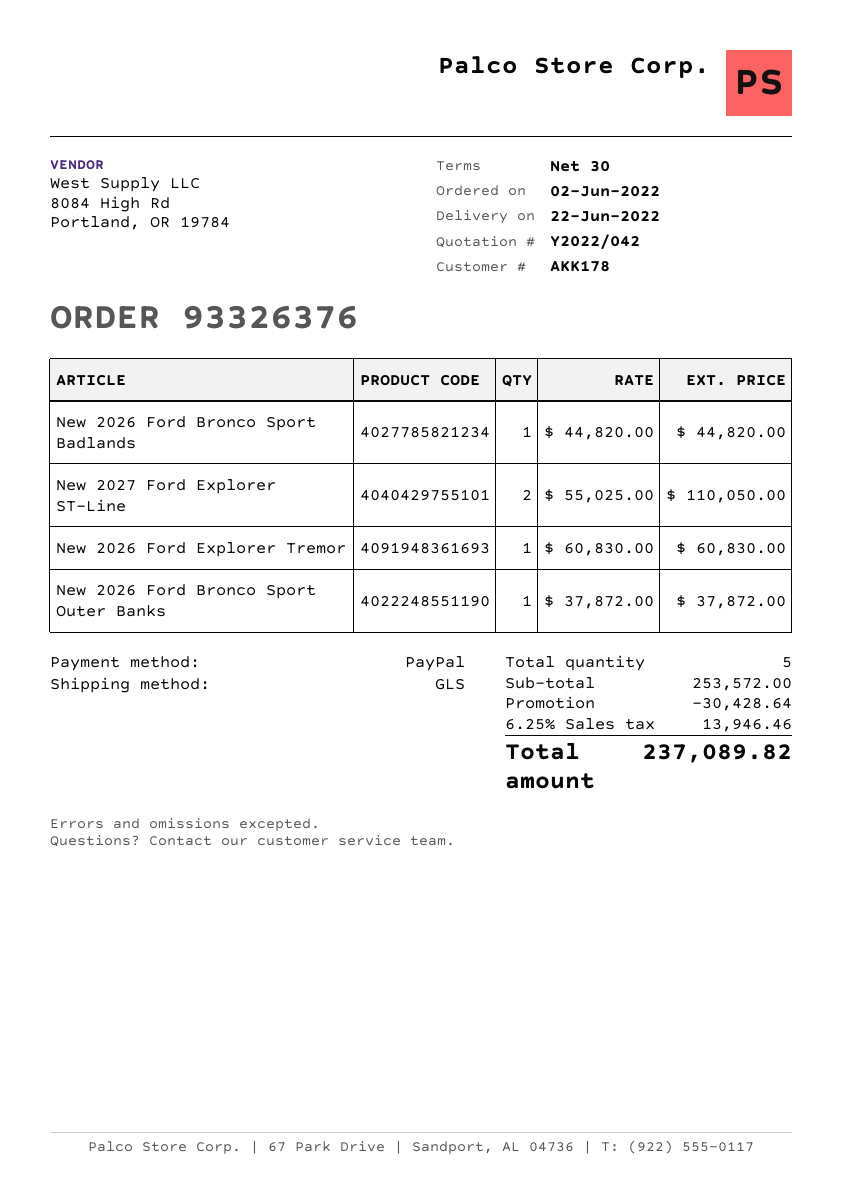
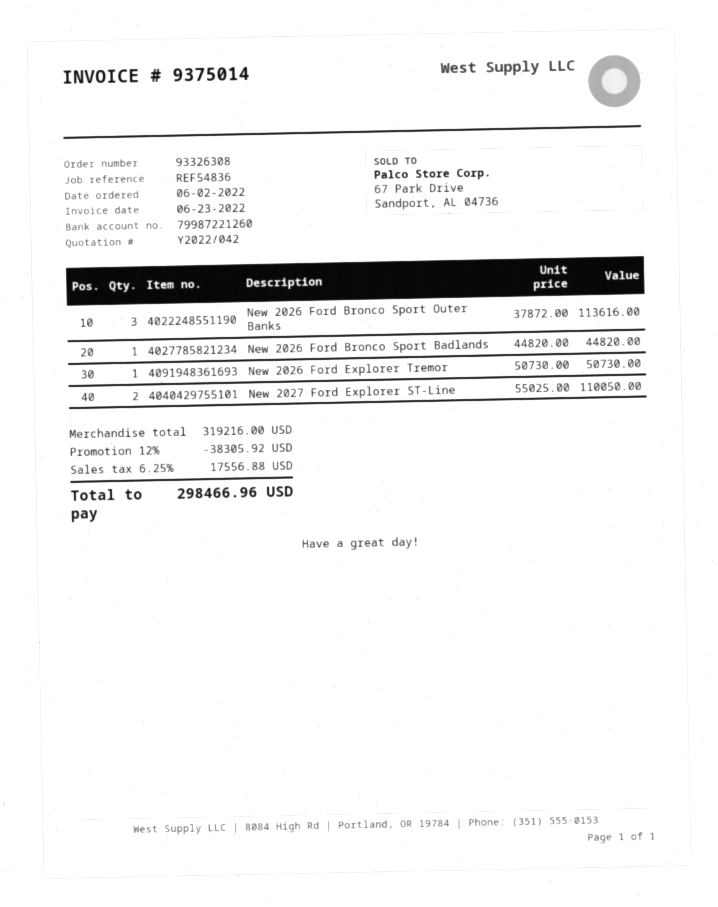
order number: 93326376 -> 93326308
New 2026 Ford Explorer Tremor: 1 x 60830.00 = 60830.00 -> 1 x 50730.00 = 50730.00
New 2026 Ford Bronco Sport Outer Banks: 1 x 37872.00 = 37872.00 -> 3 x 37872.00 = 113616.00
subtotal: 253572.00 -> 319216.00
discount: 30428.64 -> 38305.92
tax: 6.25% = 13946.46 -> 6.25% = 17556.88
total: 237089.82 -> 298466.96

